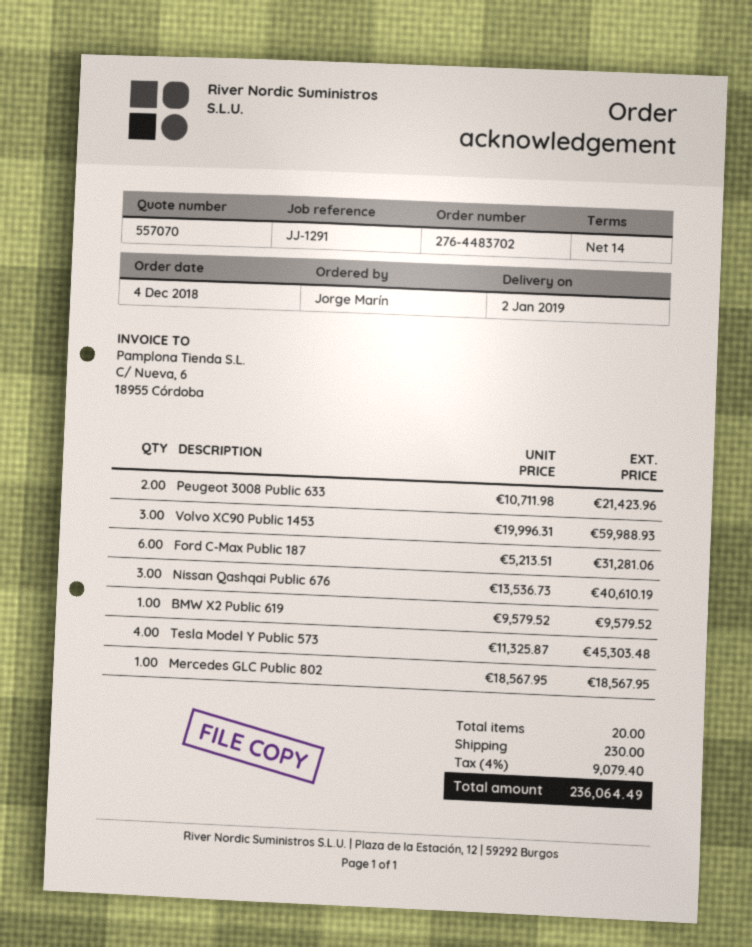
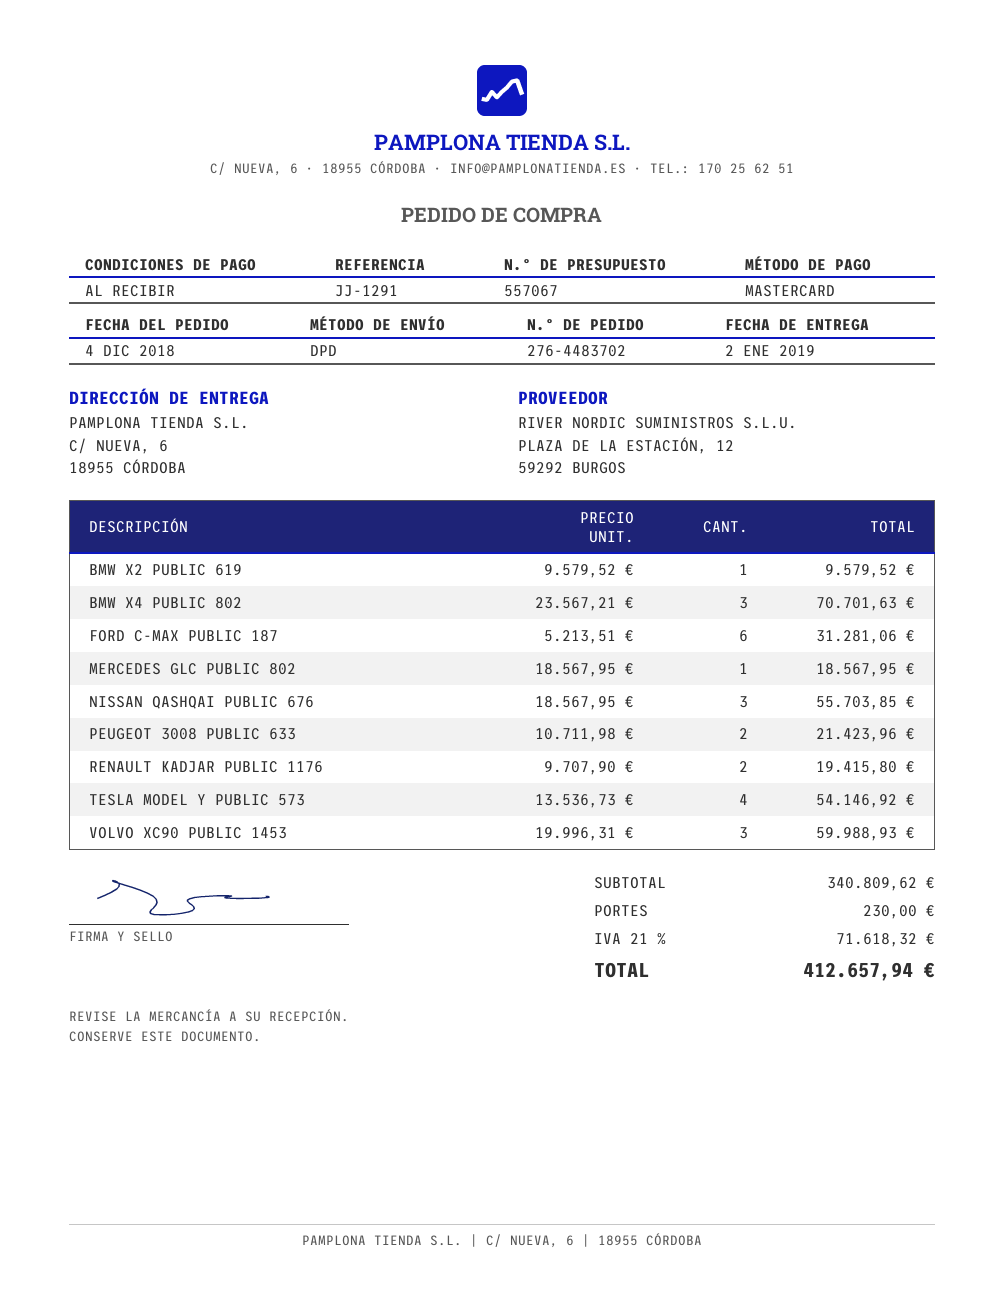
quote number: 557070 -> 557067
payment terms: 14 days -> on receipt
Nissan Qashqai Public 676: 3 x 13536.73 = 40610.19 -> 3 x 18567.95 = 55703.85
Tesla Model Y Public 573: 4 x 11325.87 = 45303.48 -> 4 x 13536.73 = 54146.92
BMW X4 PUBLIC 802: none -> 3 x 23567.21 = 70701.63
RENAULT KADJAR PUBLIC 1176: none -> 2 x 9707.90 = 19415.80
tax: 4% = 9079.40 -> 21% = 71618.32
total: 236064.49 -> 412657.94

